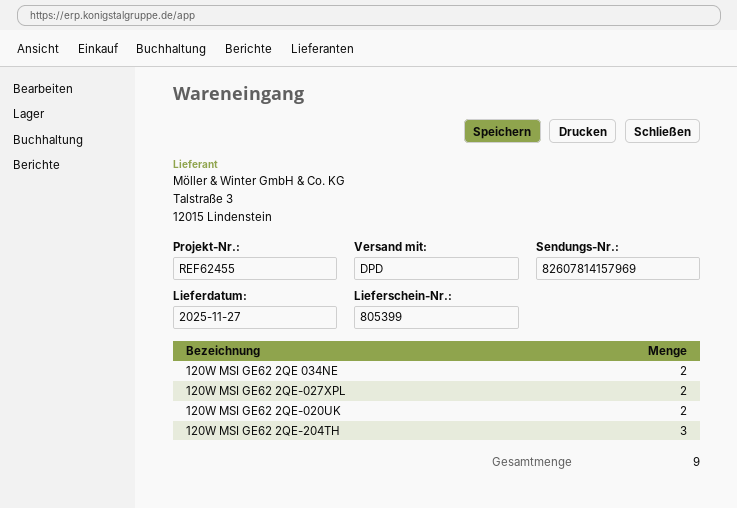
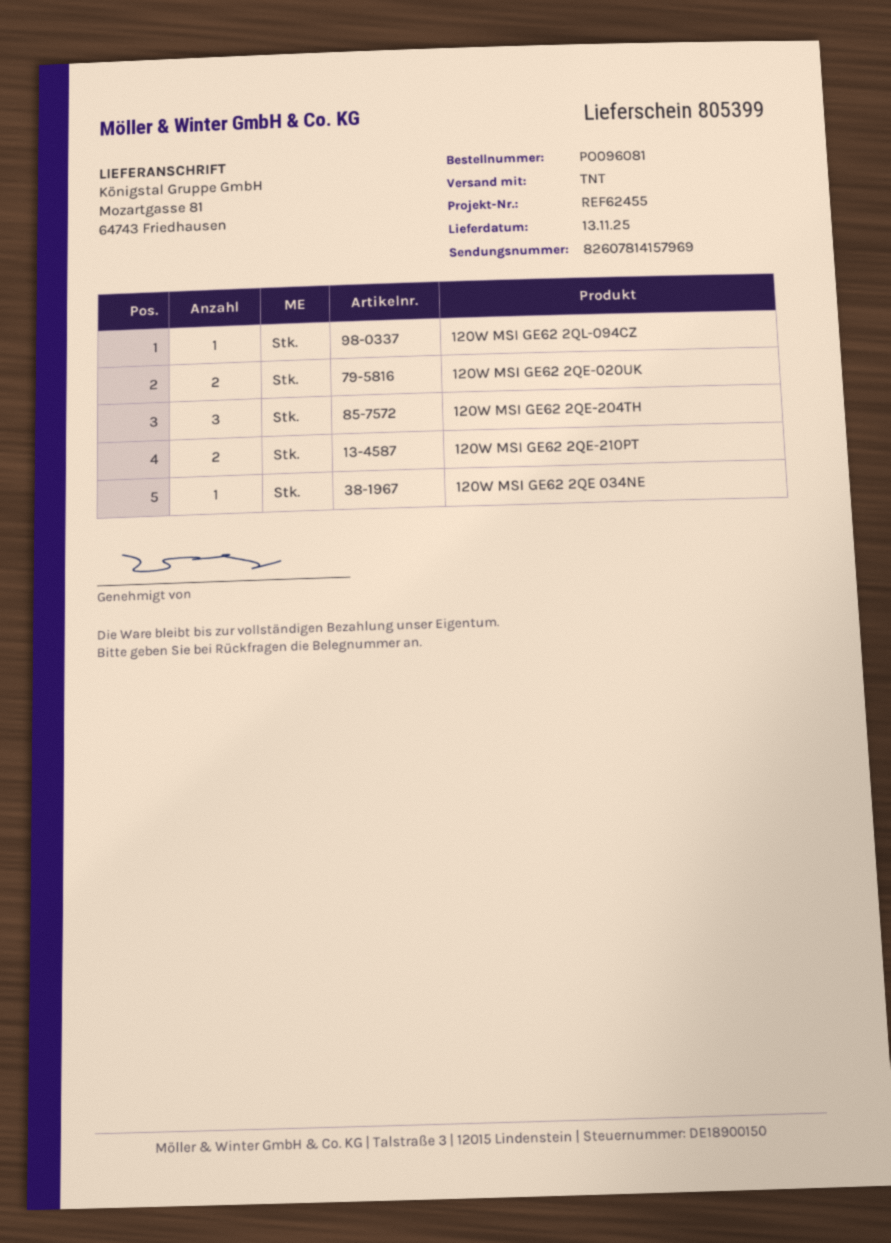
delivery date: 2025-11-27 -> 2025-11-13
shipping method: DPD -> TNT
120W MSI GE62 2QE 034NE: 2 -> 1
120W MSI GE62 2QE-027XPL: 2 -> none
120W MSI GE62 2QL-094CZ: none -> 1
120W MSI GE62 2QE-210PT: none -> 2

